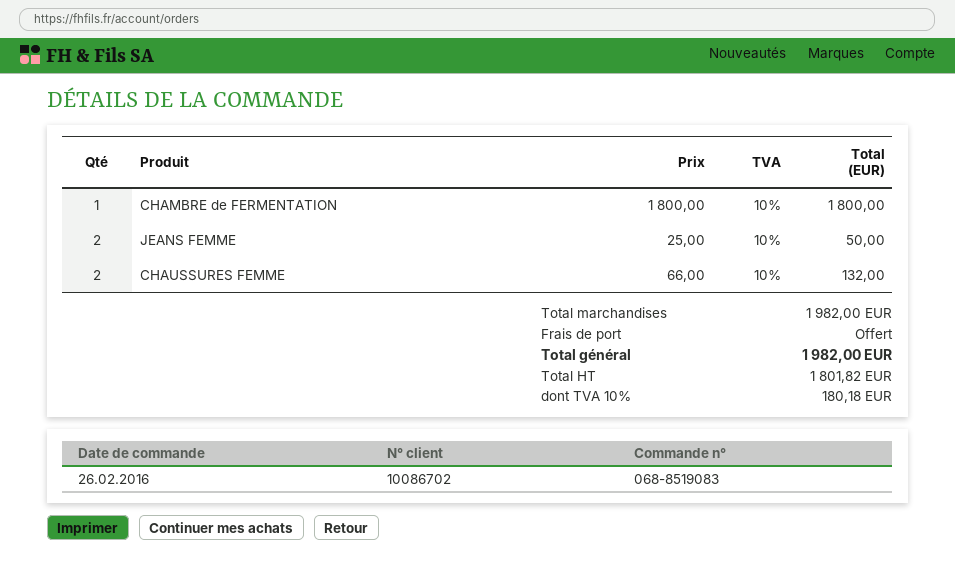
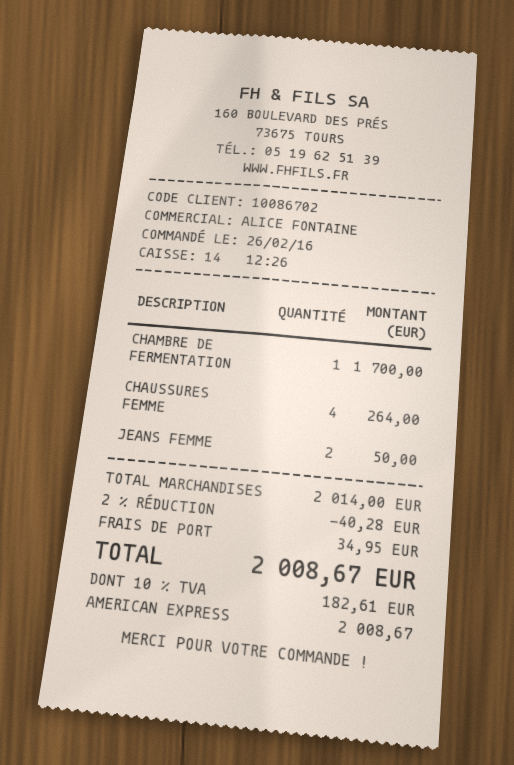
CHAMBRE de FERMENTATION: 1 for 1800.00 -> 1 for 1700.00
CHAUSSURES FEMME: 2 for 132.00 -> 4 for 264.00
subtotal: 1982.00 -> 2014.00
discount: none -> 2% = 40.28
shipping: 0.00 -> 34.95
tax: 10% = 180.18 -> 10% = 182.61
total: 1982.00 -> 2008.67

